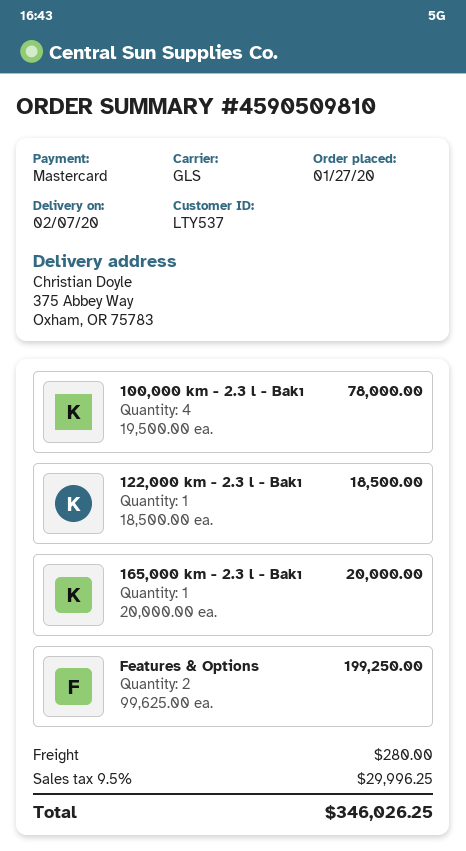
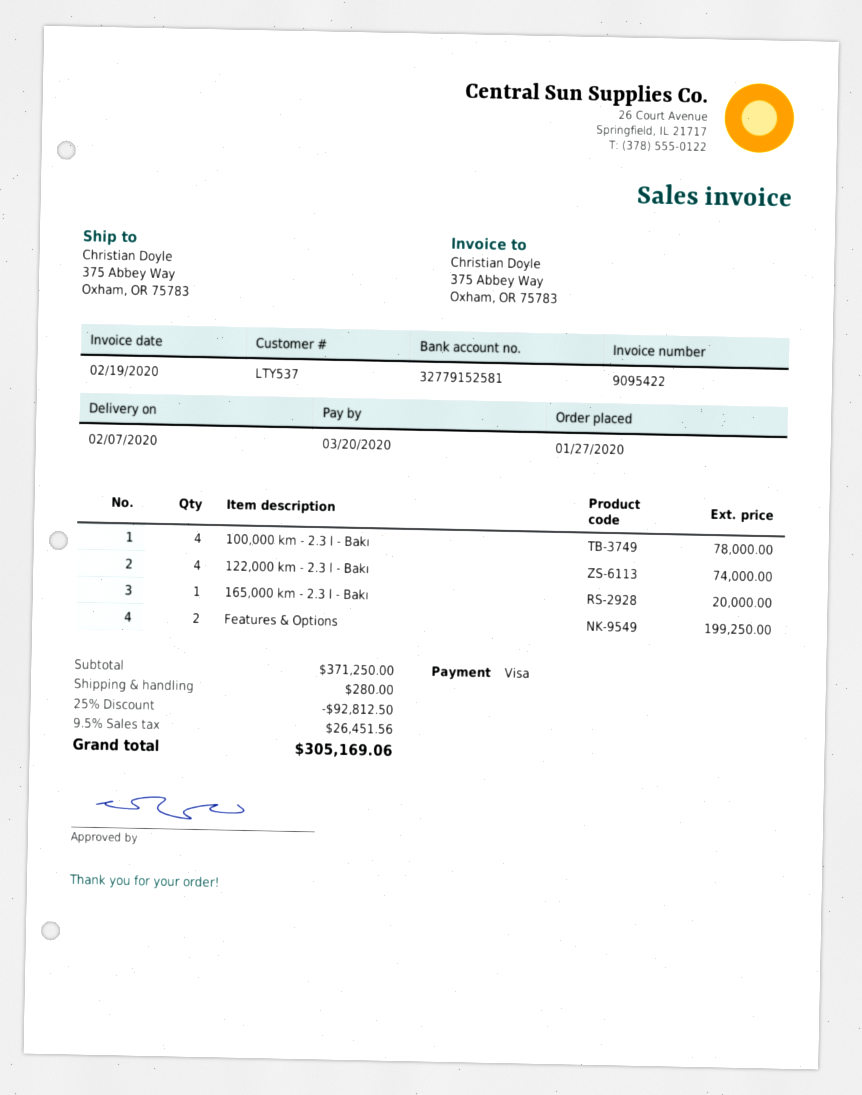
payment method: Mastercard -> Visa
122,000 km - 2.3 l - Bakı: 1 for 18500.00 -> 4 for 74000.00
discount: none -> 25% = 92812.50
tax: 9.5% = 29996.25 -> 9.5% = 26451.56
total: 346026.25 -> 305169.06

